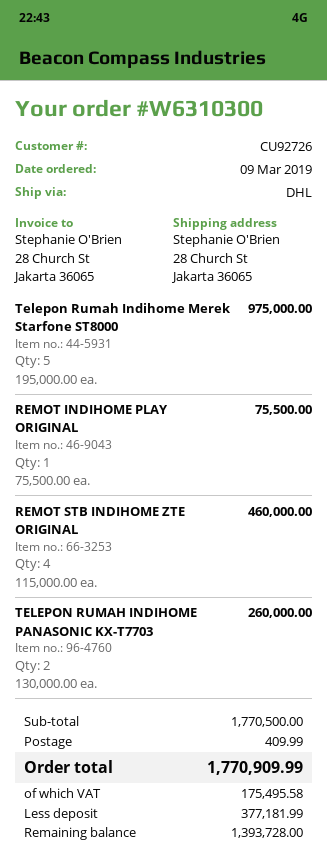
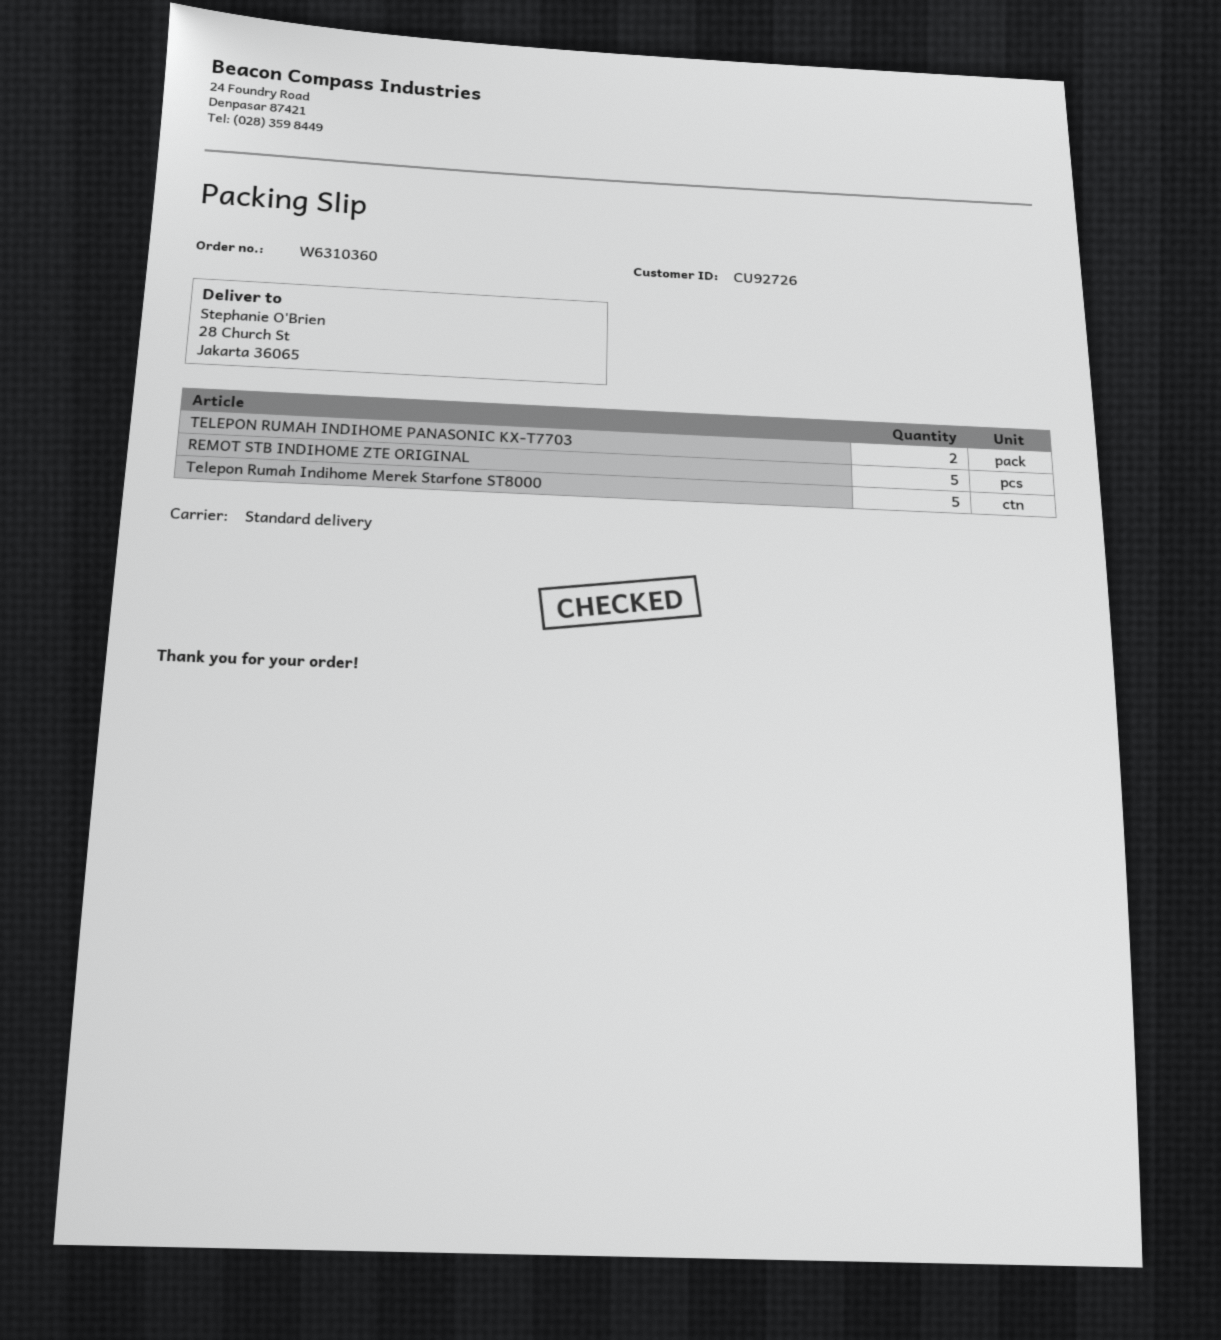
order number: W6310300 -> W6310360
shipping method: DHL -> standard
REMOT INDIHOME PLAY ORIGINAL: 1 -> none
REMOT STB INDIHOME ZTE ORIGINAL: 4 -> 5

